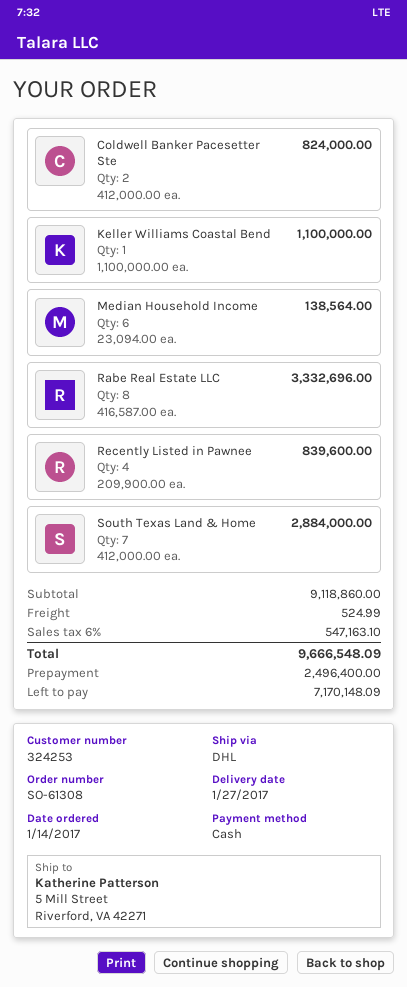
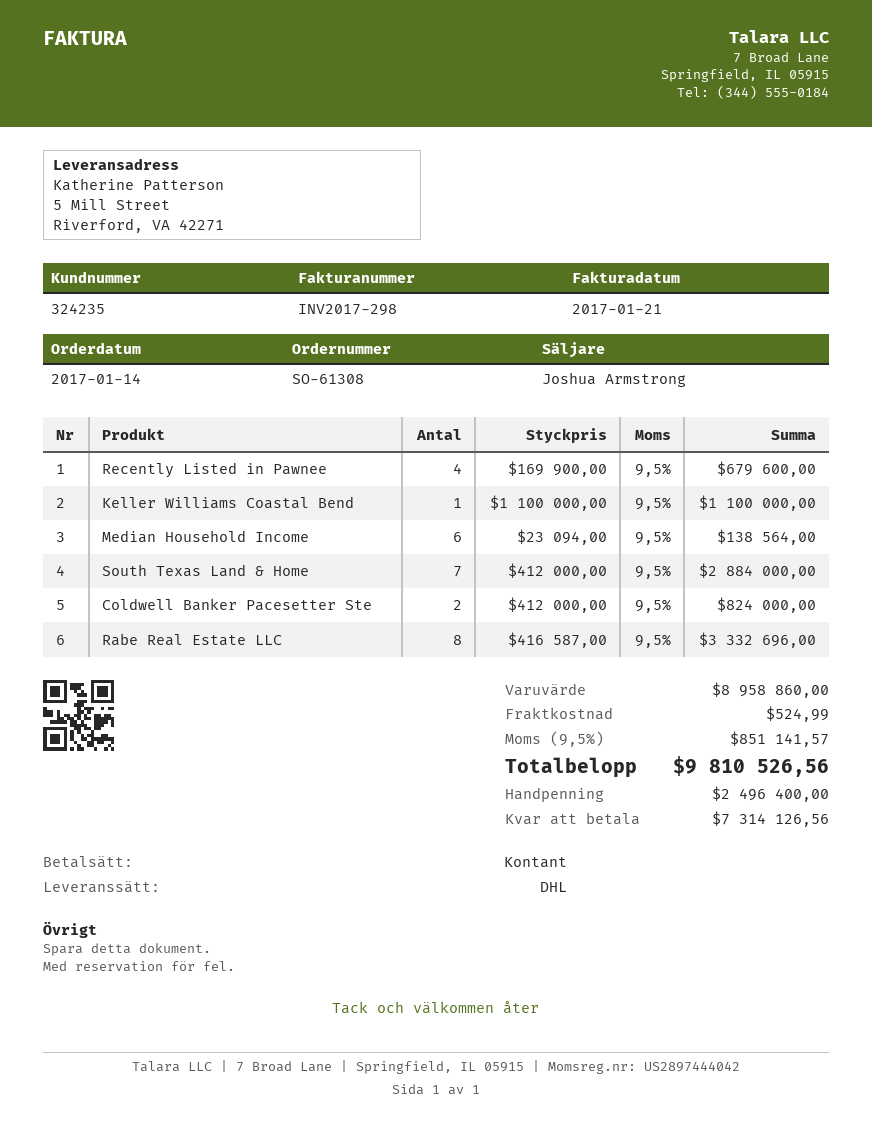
customer number: 324253 -> 324235
Recently Listed in Pawnee: 4 x 209900.00 = 839600.00 -> 4 x 169900.00 = 679600.00
subtotal: 9118860.00 -> 8958860.00
tax: 6% = 547163.10 -> 9.5% = 851141.57
total: 9666548.09 -> 9810526.56
balance: 7170148.09 -> 7314126.56

